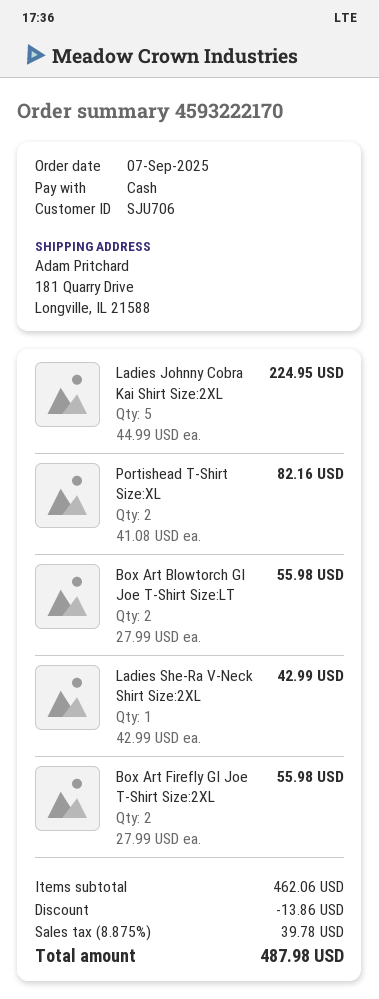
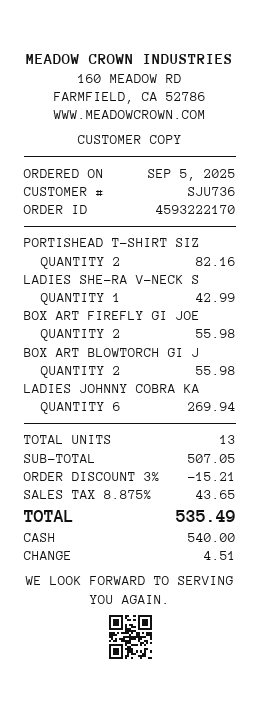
order date: 2025-09-07 -> 2025-09-05
customer number: SJU706 -> SJU736
Ladies Johnny Cobra Kai Shirt Size:2XL: 5 for 224.95 -> 6 for 269.94
subtotal: 462.06 -> 507.05
discount: 13.86 -> 15.21
tax: 8.875% = 39.78 -> 8.875% = 43.65
total: 487.98 -> 535.49

